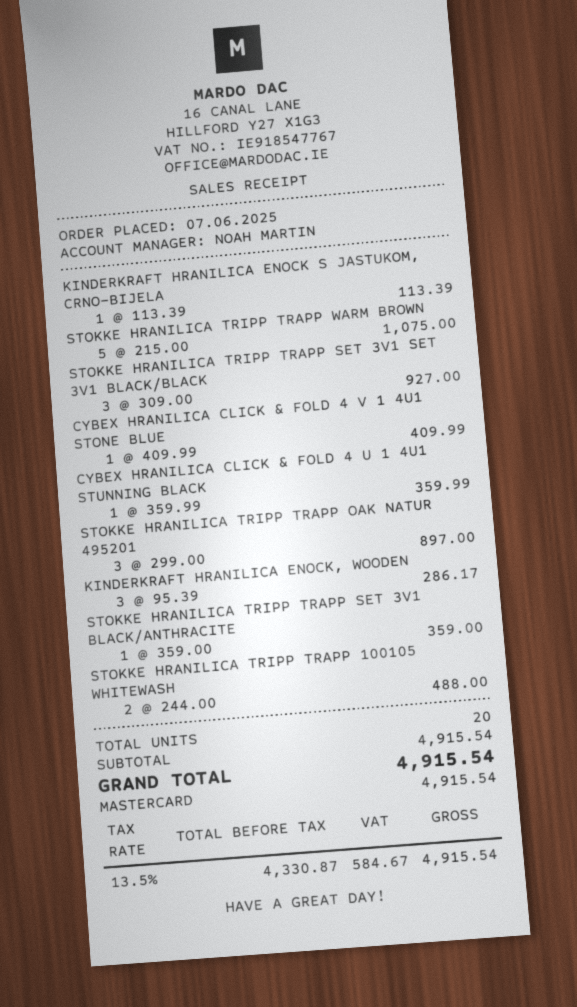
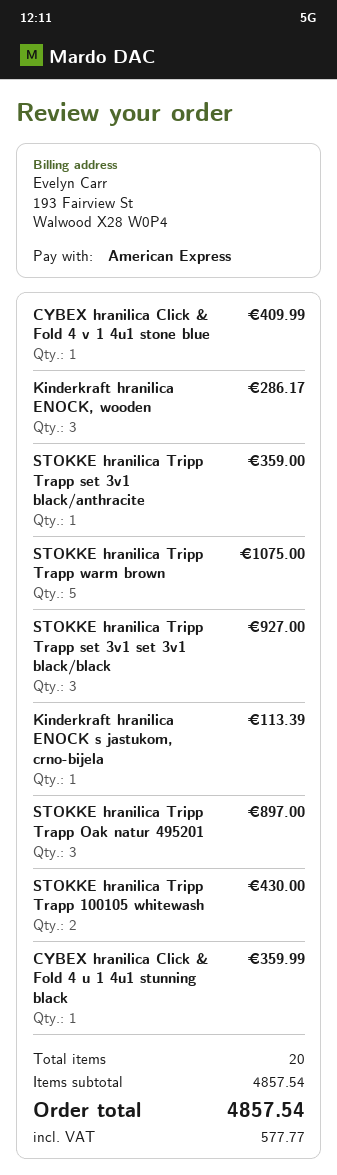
payment method: Mastercard -> American Express
STOKKE HRANILICA TRIPP TRAPP 100105 WHITEWASH: 2 for 488.00 -> 2 for 430.00
subtotal: 4915.54 -> 4857.54
tax: 584.67 -> 577.77
total: 4915.54 -> 4857.54

